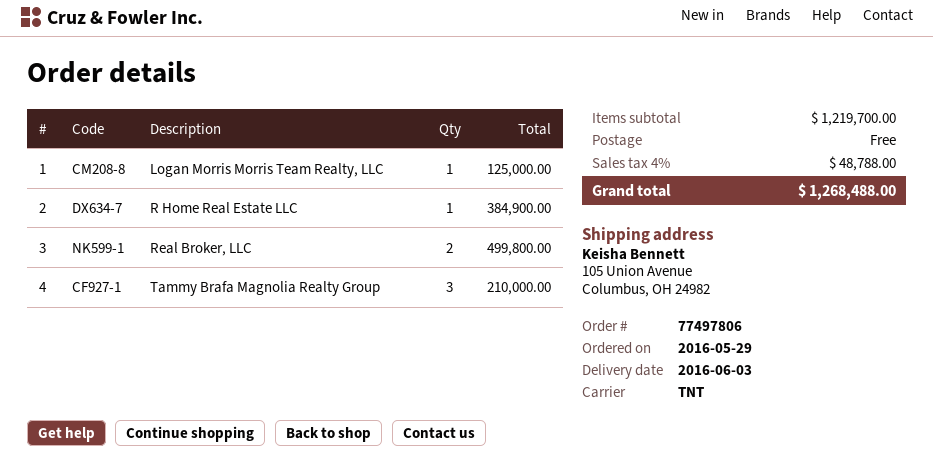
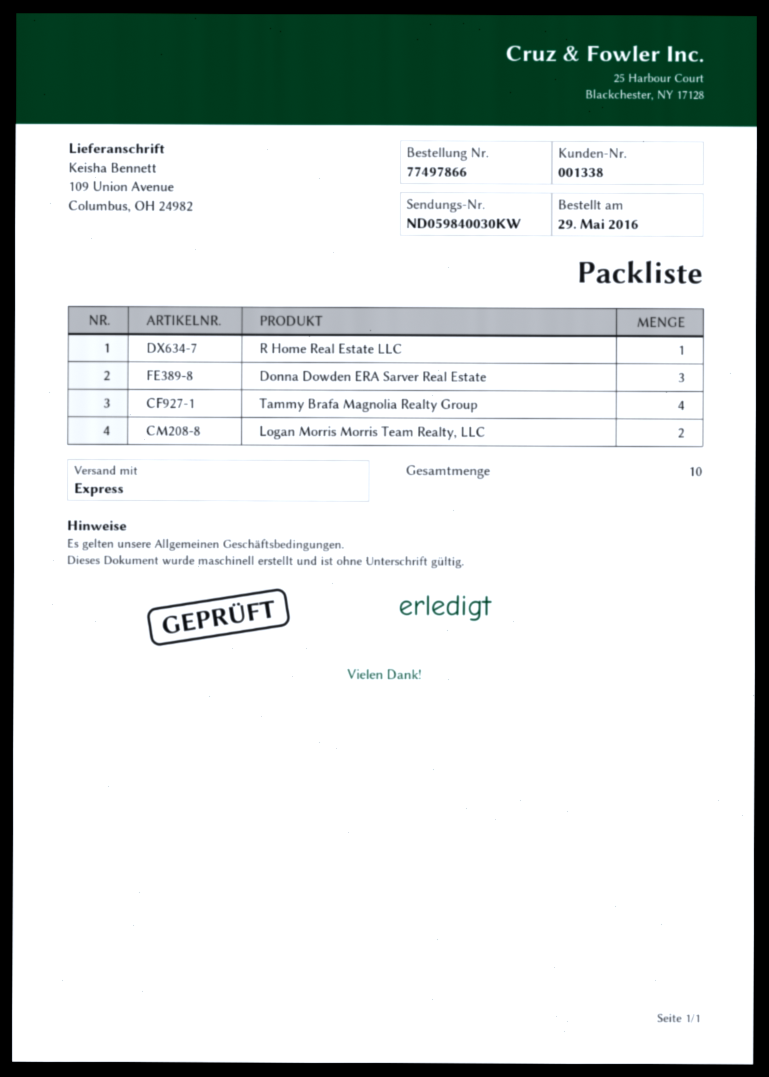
order number: 77497806 -> 77497866
shipping method: TNT -> express
ship to: 105 Union Avenue, Columbus, OH 24982 -> 109 Union Avenue, Columbus, OH 24982
Logan Morris Morris Team Realty, LLC: 1 -> 2
Real Broker, LLC: 2 -> none
Tammy Brafa Magnolia Realty Group: 3 -> 4
Donna Dowden ERA Sarver Real Estate: none -> 3

